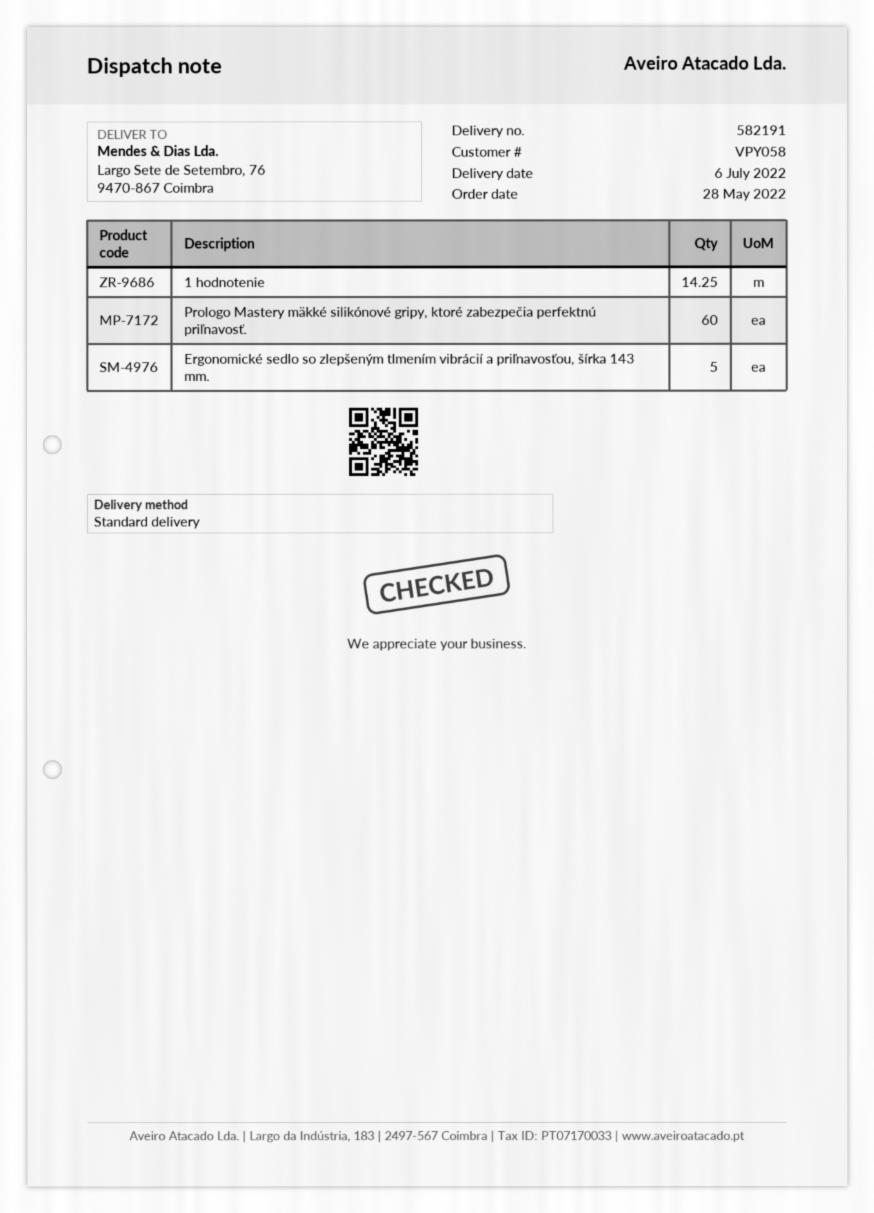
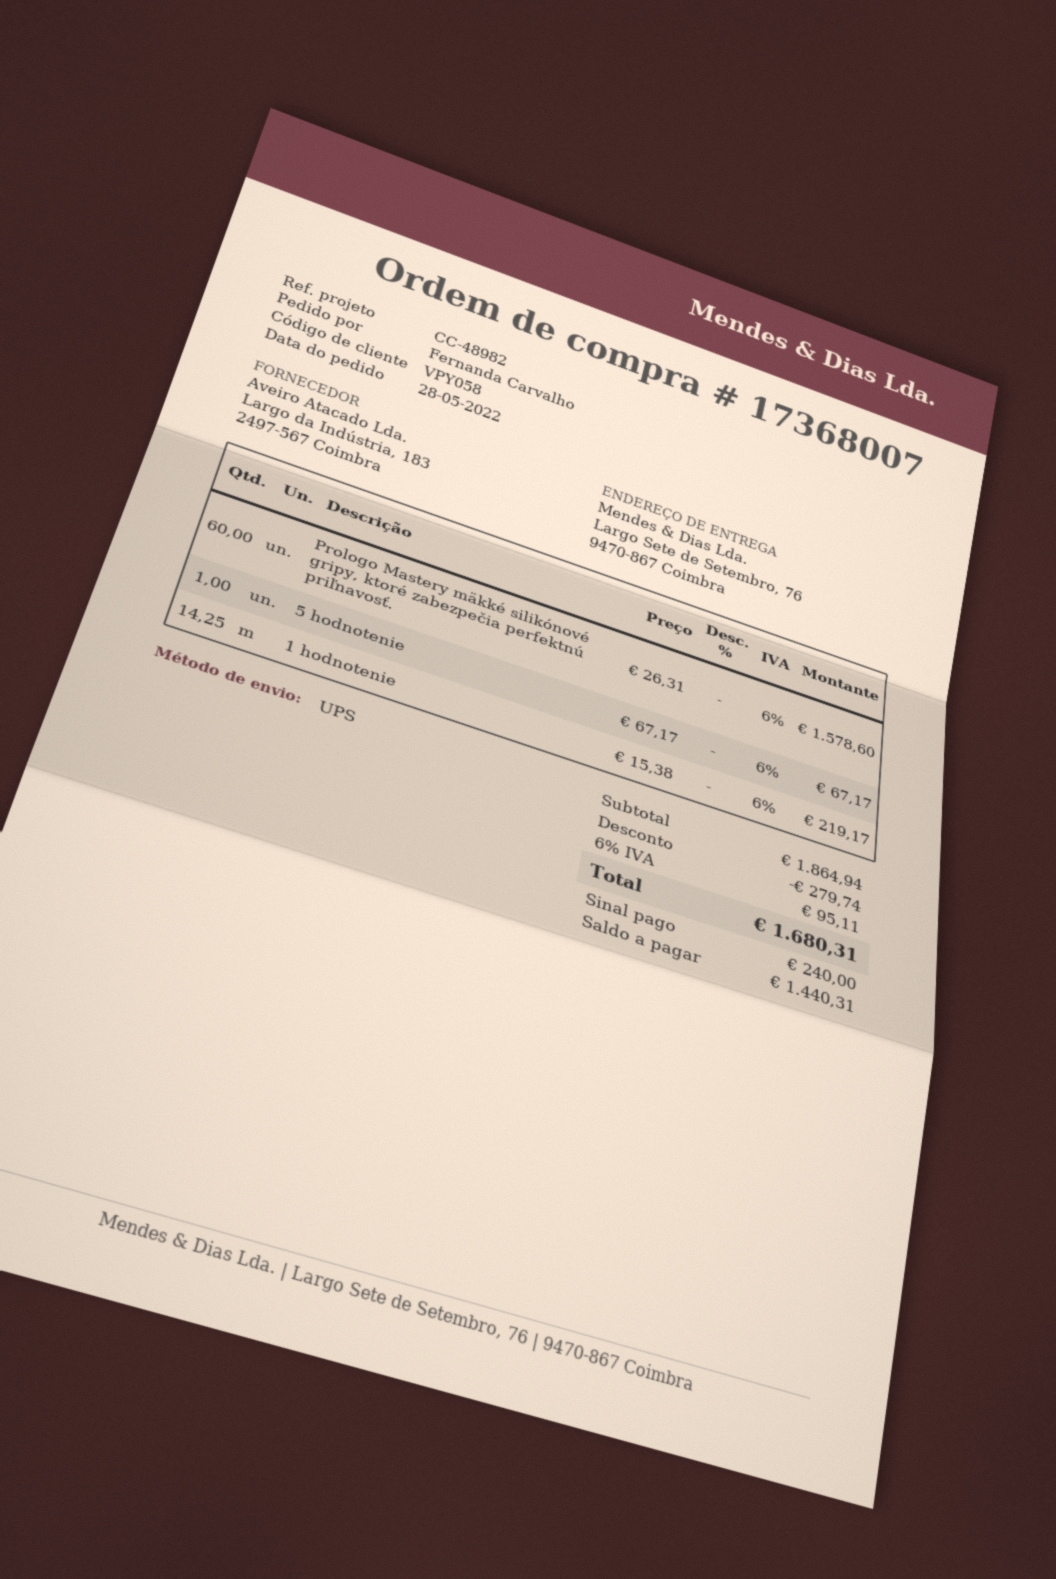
shipping method: standard -> UPS
Ergonomické sedlo so zlepšeným tlmením vibrácií a priľnavosťou, šírka 143 mm.: 5 -> none
5 hodnotenie: none -> 1

